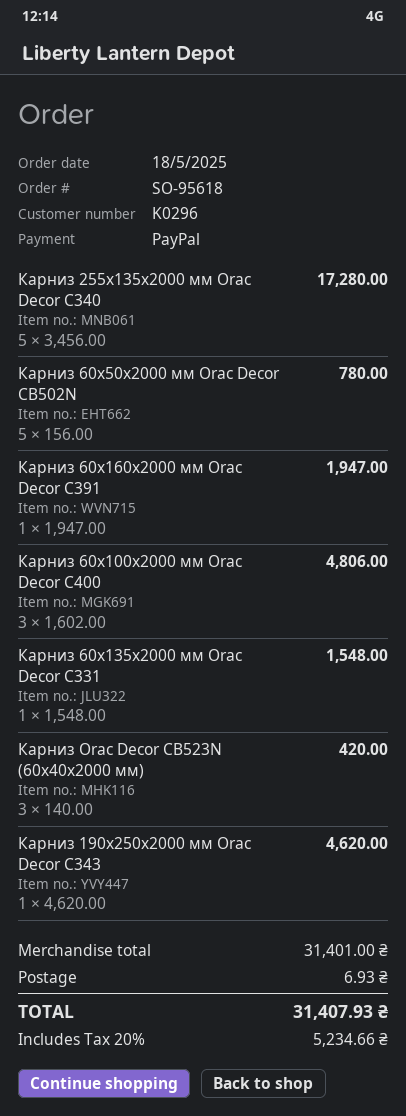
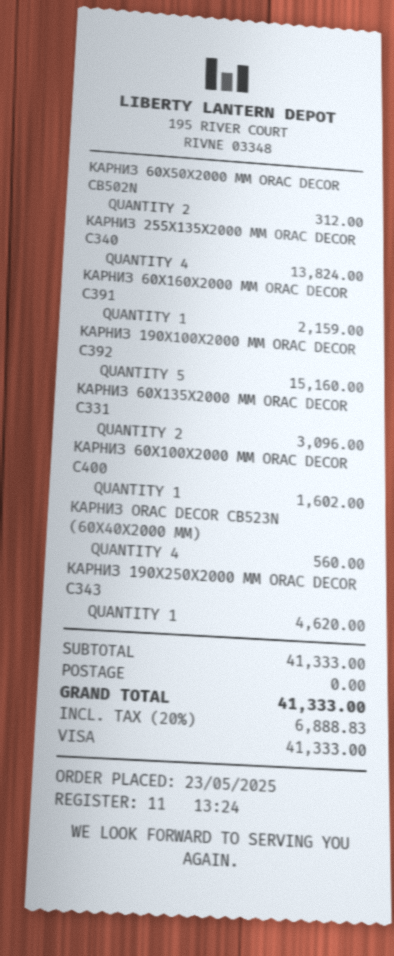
order date: 2025-05-18 -> 2025-05-23
payment method: PayPal -> Visa
Карниз 255x135x2000 мм Orac Decor C340: 5 for 17280.00 -> 4 for 13824.00
Карниз 60x50x2000 мм Orac Decor CB502N: 5 for 780.00 -> 2 for 312.00
Карниз 60x160x2000 мм Orac Decor C391: 1 for 1947.00 -> 1 for 2159.00
Карниз 60x100x2000 мм Orac Decor C400: 3 for 4806.00 -> 1 for 1602.00
Карниз 60x135x2000 мм Orac Decor C331: 1 for 1548.00 -> 2 for 3096.00
Карниз Orac Decor CB523N (60x40x2000 мм): 3 for 420.00 -> 4 for 560.00
КАРНИЗ 190X100X2000 ММ ORAC DECOR C392: none -> 5 for 15160.00
subtotal: 31401.00 -> 41333.00
shipping: 6.93 -> 0.00
tax: 20% = 5234.66 -> 20% = 6888.83
total: 31407.93 -> 41333.00

